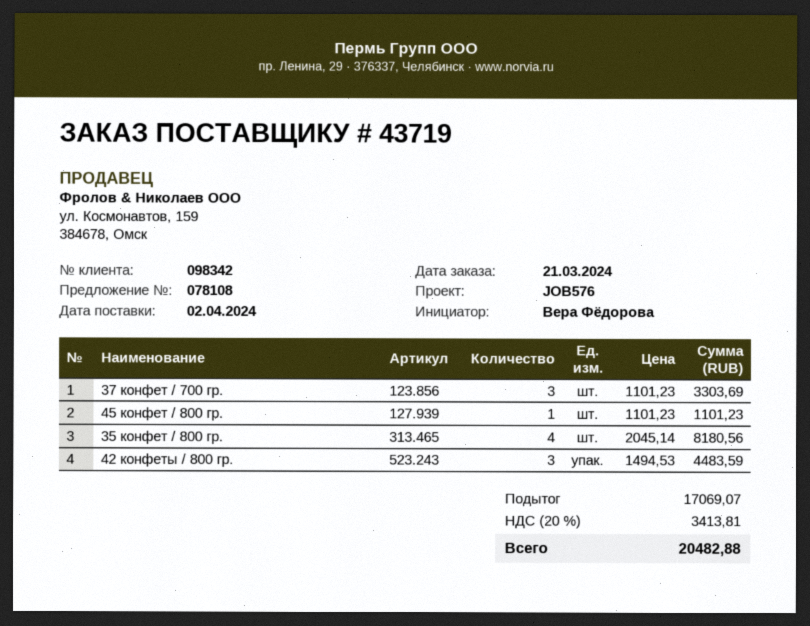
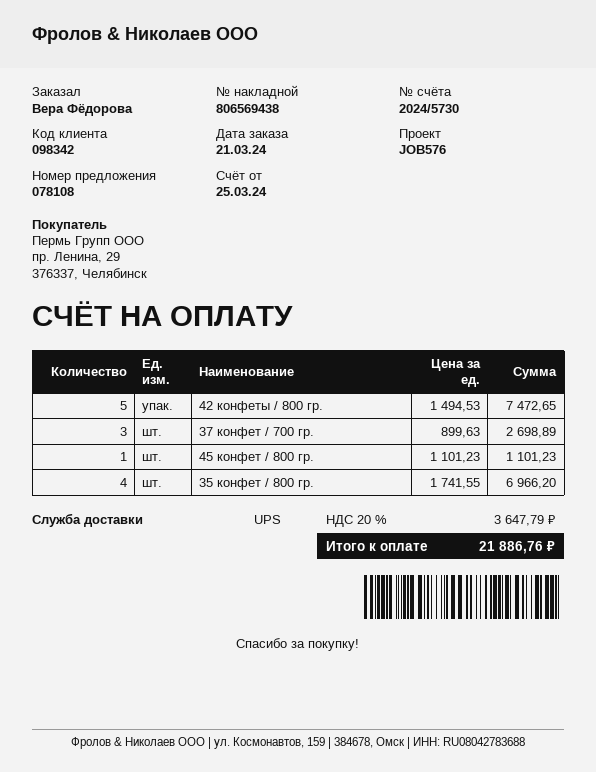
37 конфет / 700 гр.: 3 x 1101.23 = 3303.69 -> 3 x 899.63 = 2698.89
35 конфет / 800 гр.: 4 x 2045.14 = 8180.56 -> 4 x 1741.55 = 6966.20
42 конфеты / 800 гр.: 3 x 1494.53 = 4483.59 -> 5 x 1494.53 = 7472.65
tax: 20% = 3413.81 -> 20% = 3647.79
total: 20482.88 -> 21886.76

